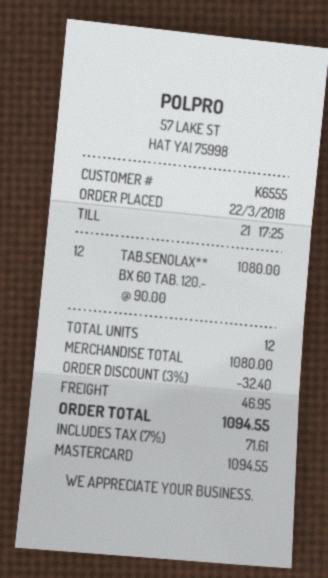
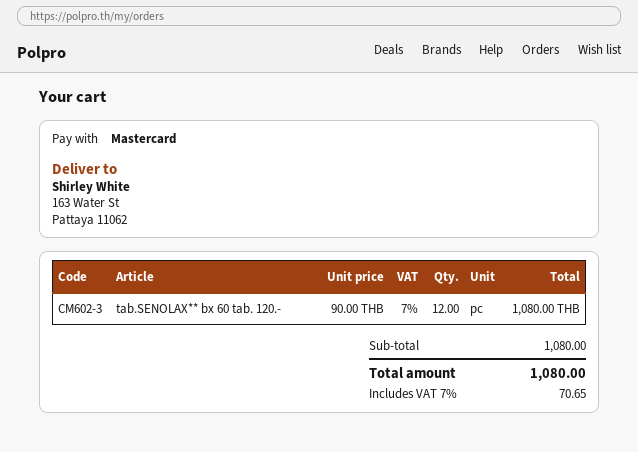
discount: 3% = 32.40 -> none
shipping: 46.95 -> none
tax: 7% = 71.61 -> 7% = 70.65
total: 1094.55 -> 1080.00

